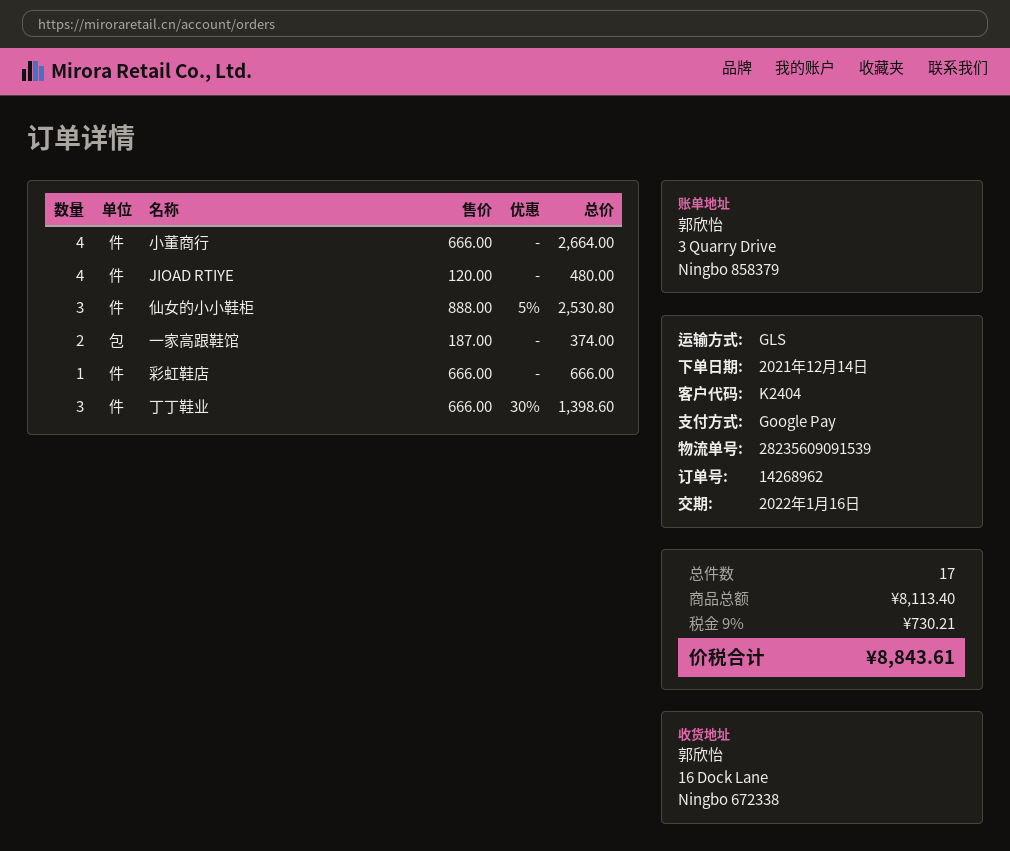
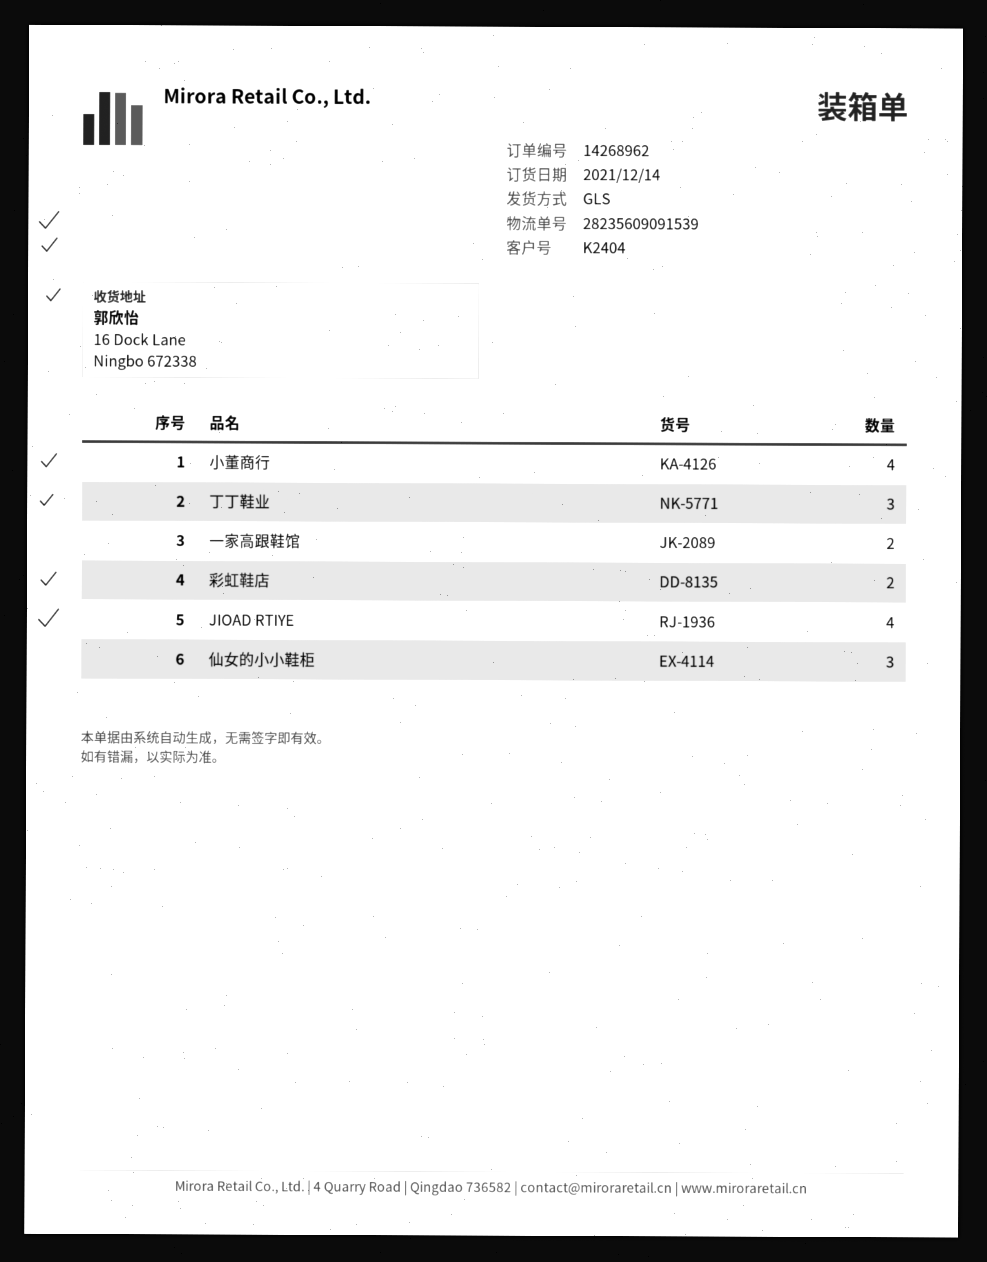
彩虹鞋店: 1 -> 2

